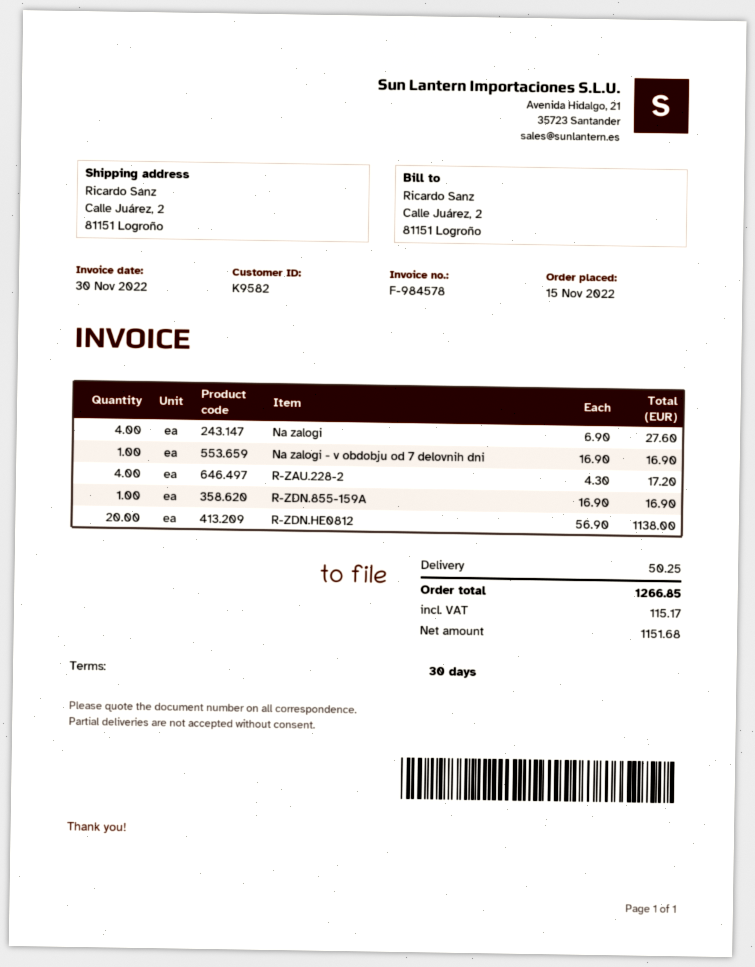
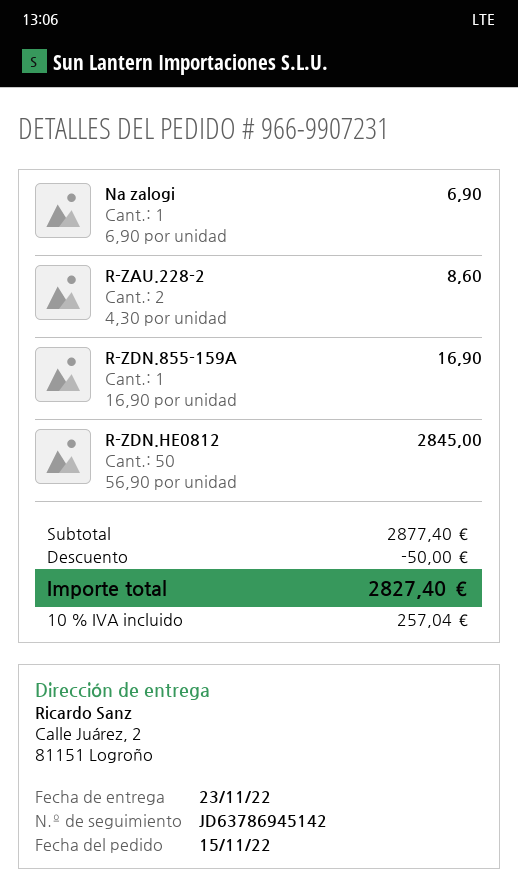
Na zalogi: 4 x 6.90 = 27.60 -> 1 x 6.90 = 6.90
Na zalogi - v obdobju od 7 delovnih dni: 1 x 16.90 = 16.90 -> none
R-ZAU.228-2: 4 x 4.30 = 17.20 -> 2 x 4.30 = 8.60
R-ZDN.HE0812: 20 x 56.90 = 1138.00 -> 50 x 56.90 = 2845.00
discount: none -> 50.00
shipping: 50.25 -> none
tax: 115.17 -> 257.04
total: 1266.85 -> 2827.40

